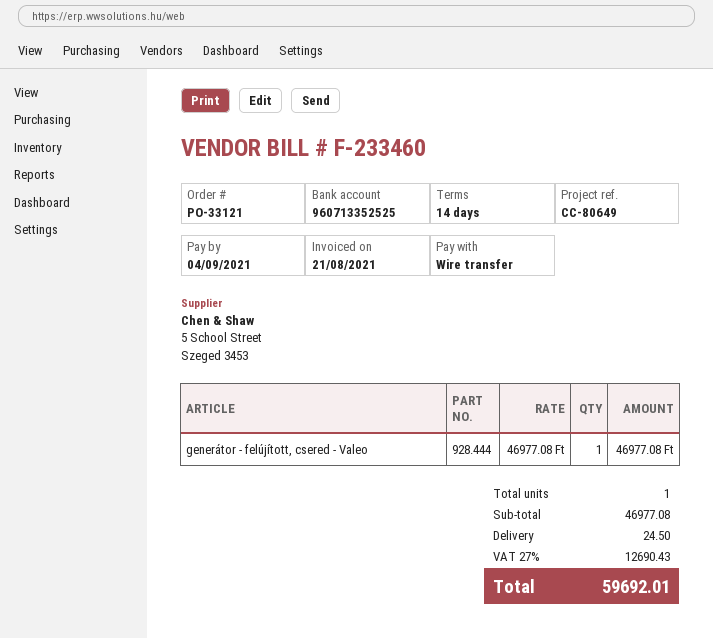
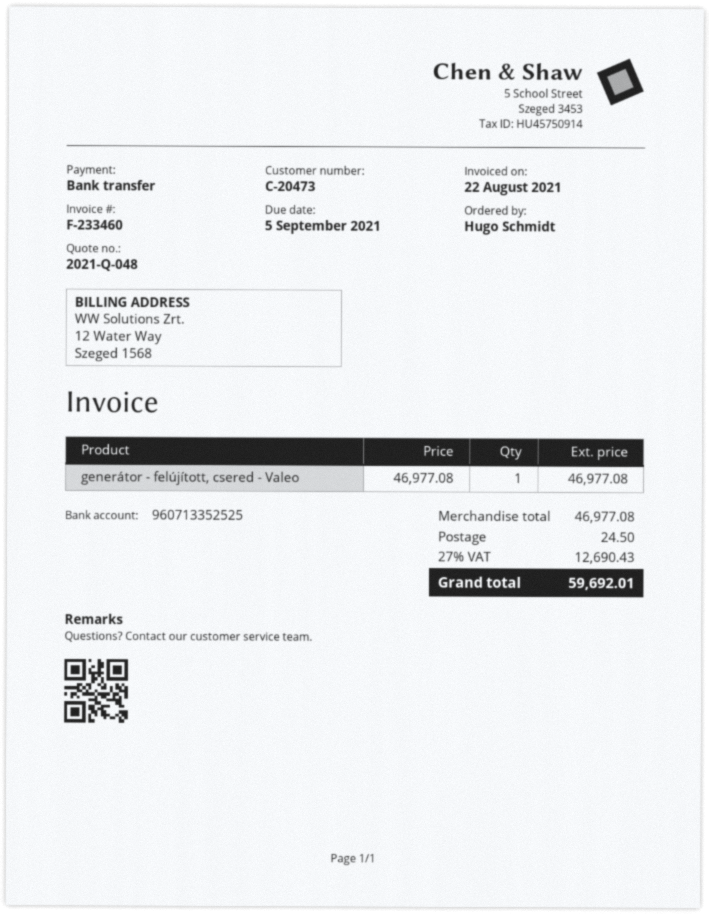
invoice date: 2021-08-21 -> 2021-08-22
due date: 2021-09-04 -> 2021-09-05

